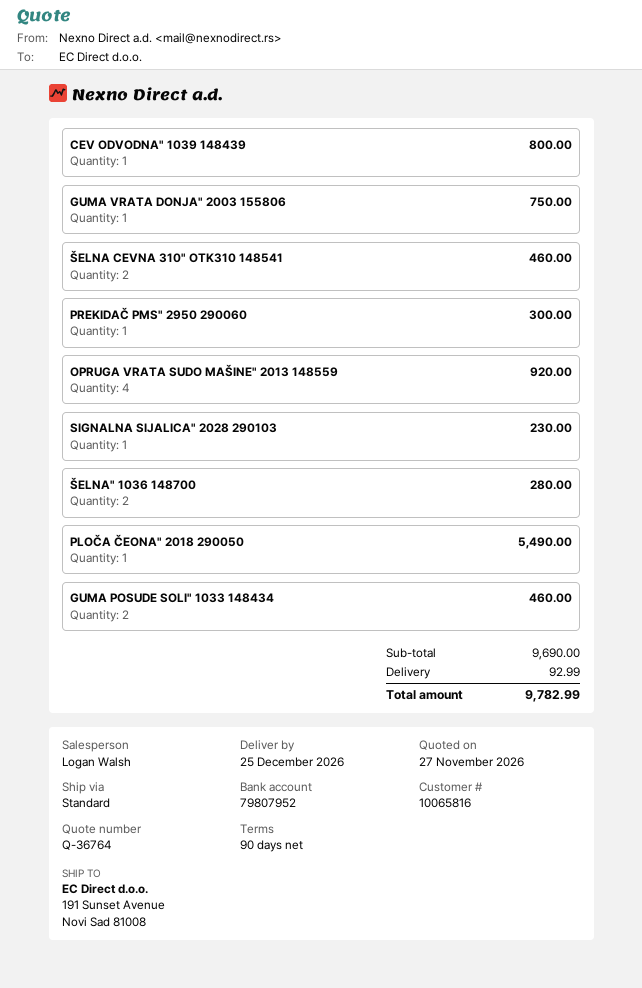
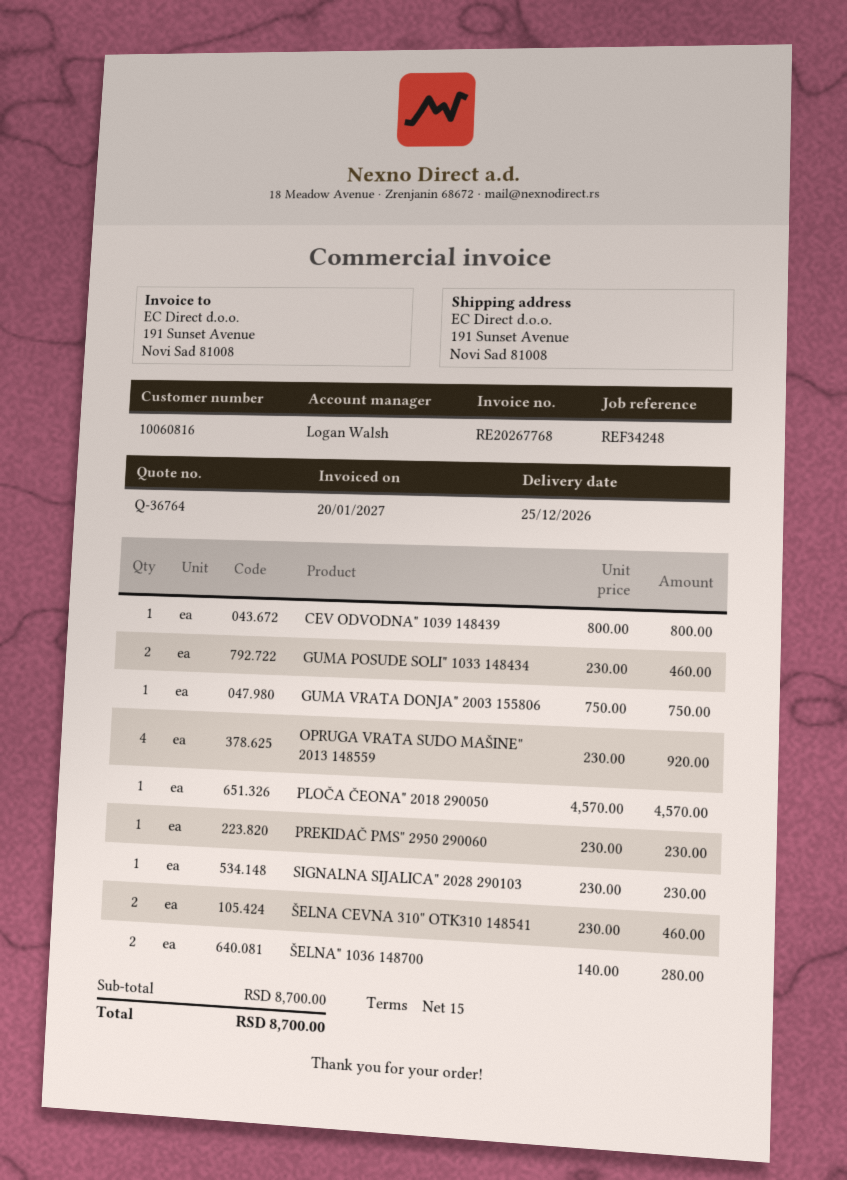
payment terms: 90 days -> 15 days
customer number: 10065816 -> 10060816
PREKIDAČ PMS" 2950 290060: 1 for 300.00 -> 1 for 230.00
PLOČA ČEONA" 2018 290050: 1 for 5490.00 -> 1 for 4570.00
subtotal: 9690.00 -> 8700.00
shipping: 92.99 -> none
total: 9782.99 -> 8700.00

